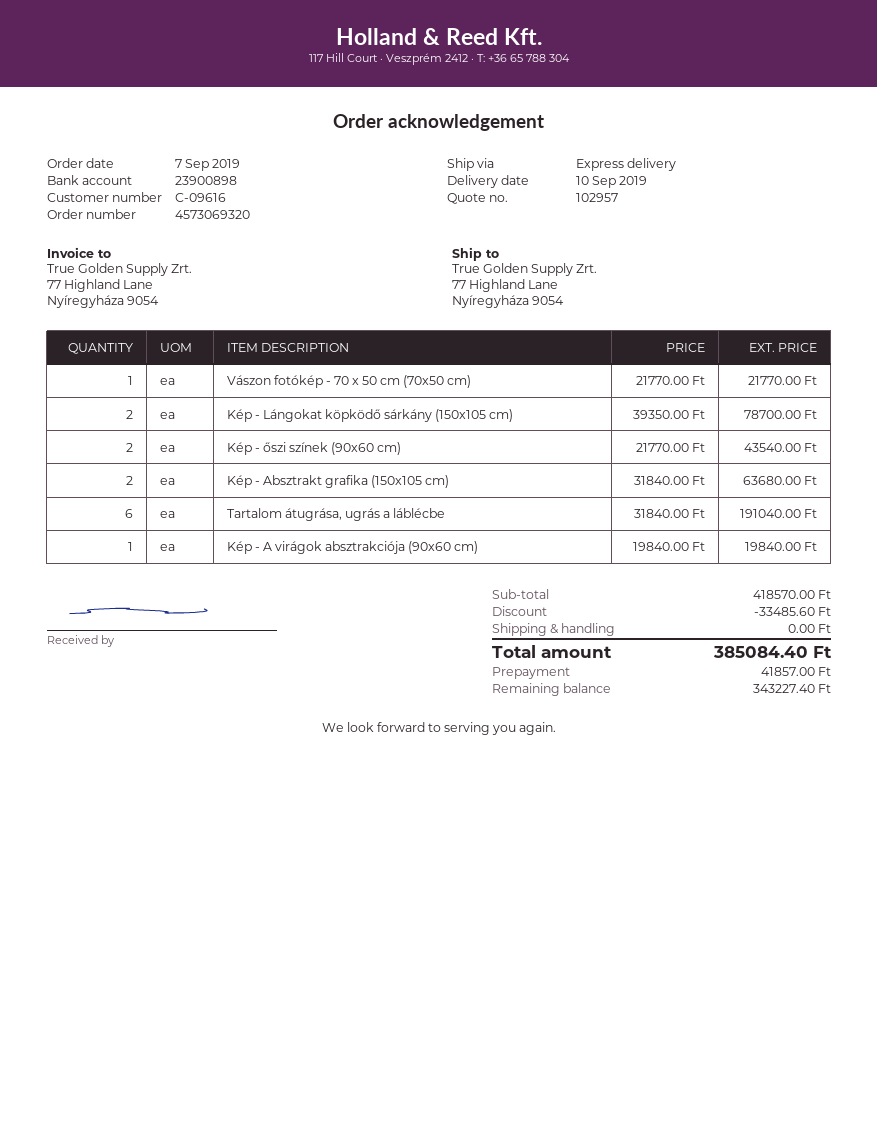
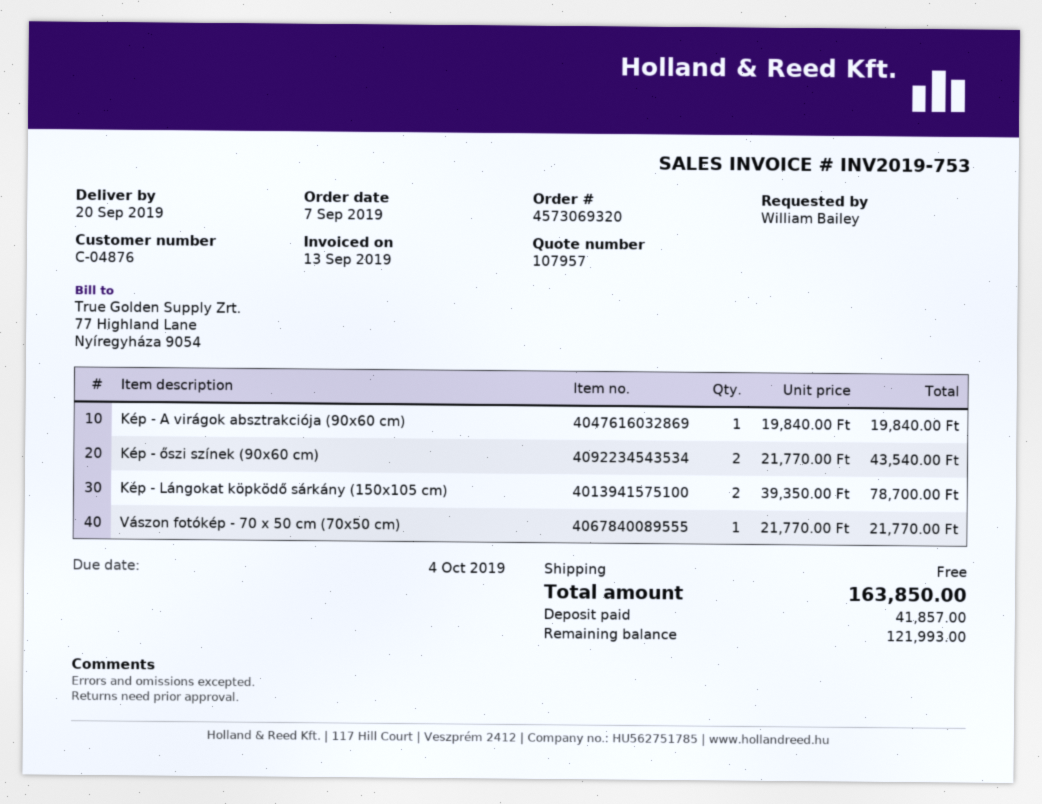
quote number: 102957 -> 107957
delivery date: 2019-09-10 -> 2019-09-20
customer number: C-09616 -> C-04876
Kép - Absztrakt grafika (150x105 cm): 2 x 31840.00 = 63680.00 -> none
Tartalom átugrása, ugrás a láblécbe: 6 x 31840.00 = 191040.00 -> none
discount: 33485.60 -> none
total: 385084.40 -> 163850.00
balance: 343227.40 -> 121993.00

